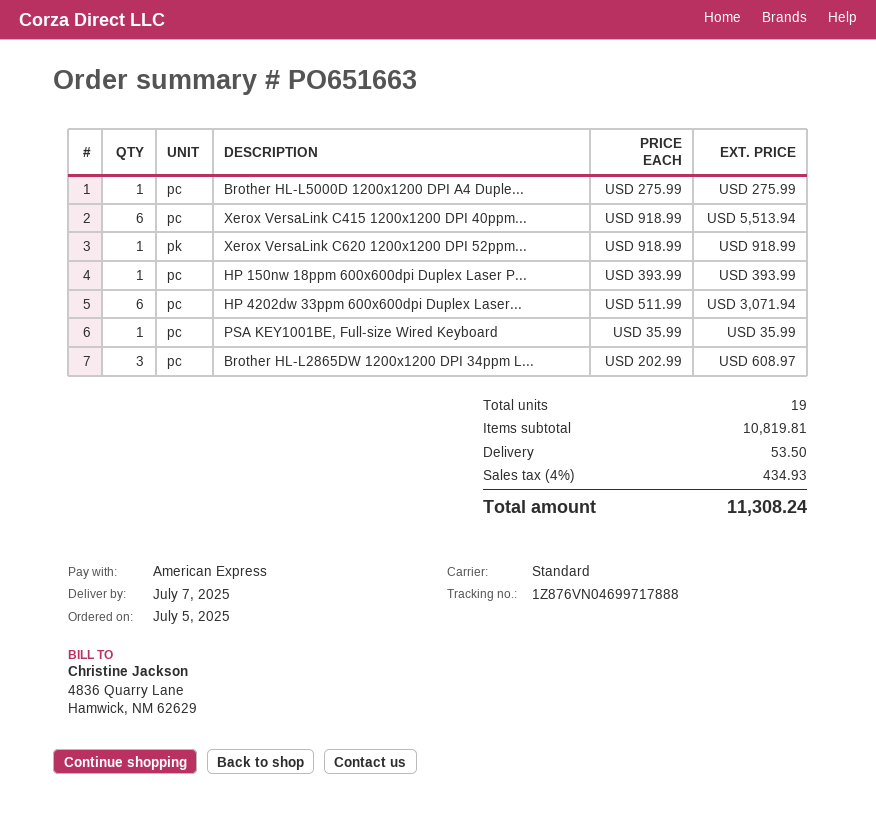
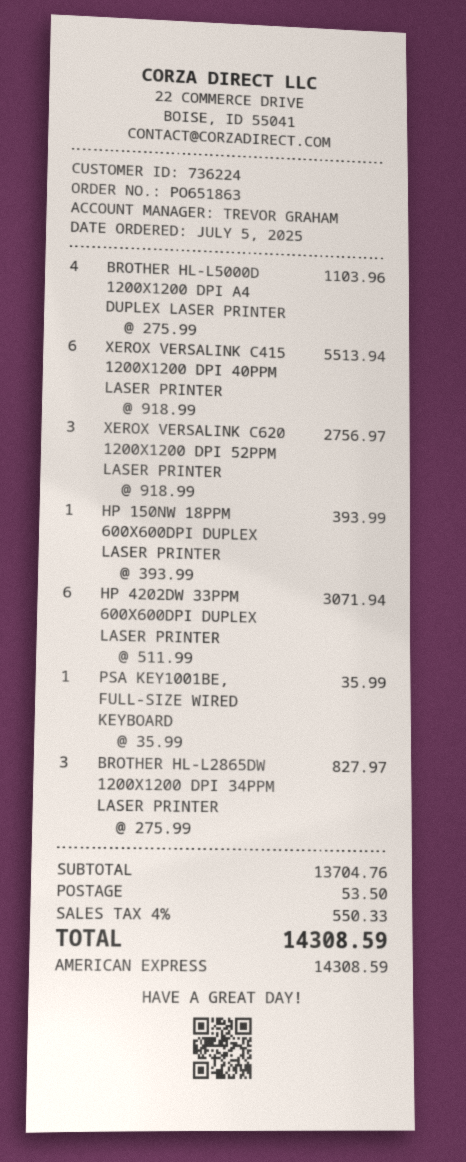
order number: PO651663 -> PO651863
Brother HL-L5000D 1200x1200 DPI A4 Duple...: 1 x 275.99 = 275.99 -> 4 x 275.99 = 1103.96
Xerox VersaLink C620 1200x1200 DPI 52ppm...: 1 x 918.99 = 918.99 -> 3 x 918.99 = 2756.97
Brother HL-L2865DW 1200x1200 DPI 34ppm L...: 3 x 202.99 = 608.97 -> 3 x 275.99 = 827.97
subtotal: 10819.81 -> 13704.76
tax: 4% = 434.93 -> 4% = 550.33
total: 11308.24 -> 14308.59

